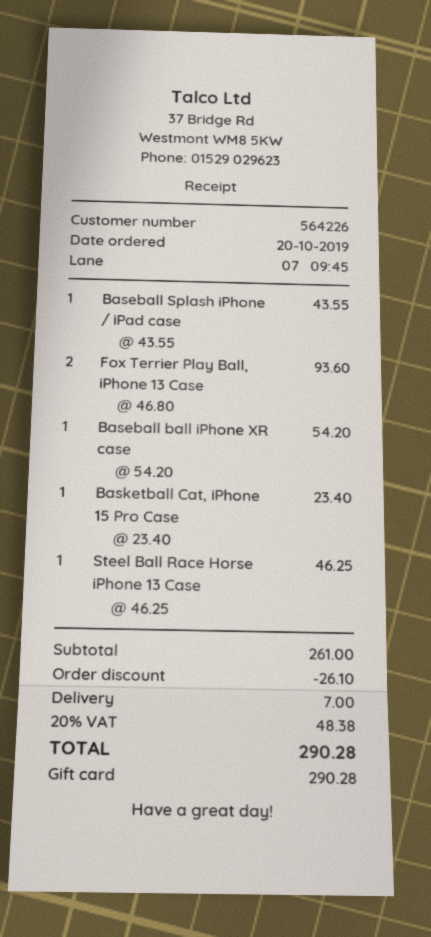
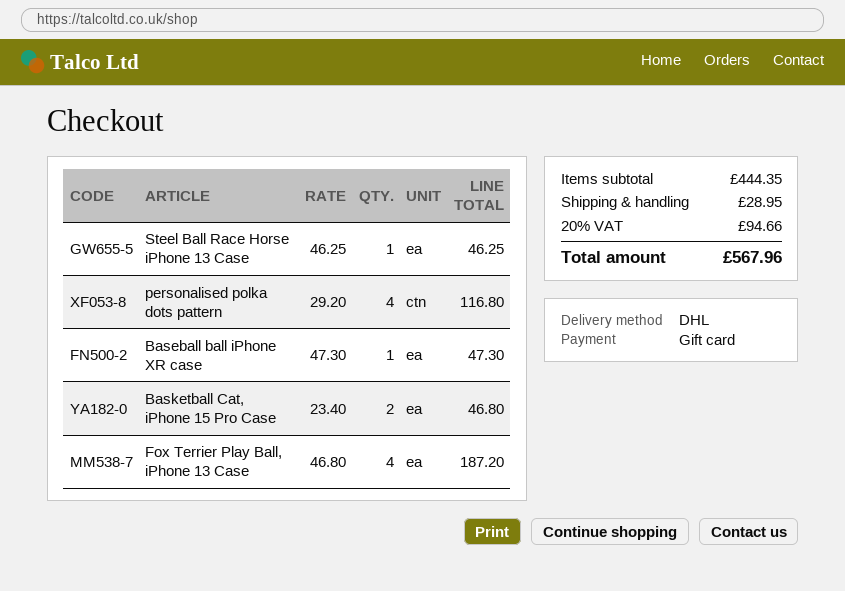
Baseball Splash iPhone / iPad case: 1 x 43.55 = 43.55 -> none
Fox Terrier Play Ball, iPhone 13 Case: 2 x 46.80 = 93.60 -> 4 x 46.80 = 187.20
Baseball ball iPhone XR case: 1 x 54.20 = 54.20 -> 1 x 47.30 = 47.30
Basketball Cat, iPhone 15 Pro Case: 1 x 23.40 = 23.40 -> 2 x 23.40 = 46.80
personalised polka dots pattern: none -> 4 x 29.20 = 116.80
subtotal: 261.00 -> 444.35
discount: 26.10 -> none
shipping: 7.00 -> 28.95
tax: 20% = 48.38 -> 20% = 94.66
total: 290.28 -> 567.96

